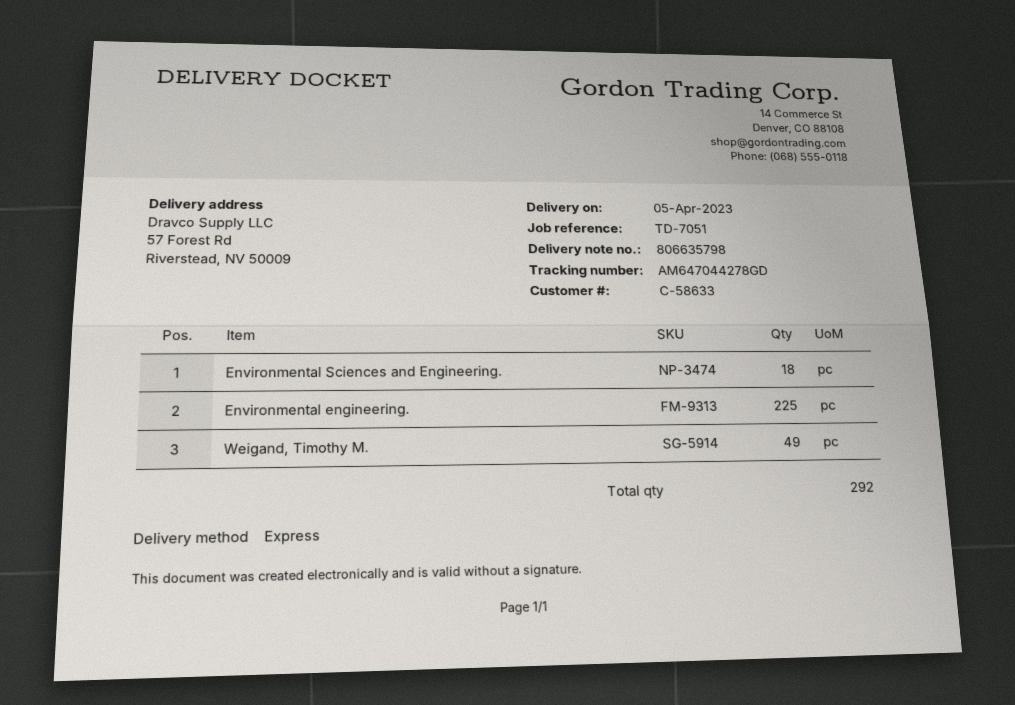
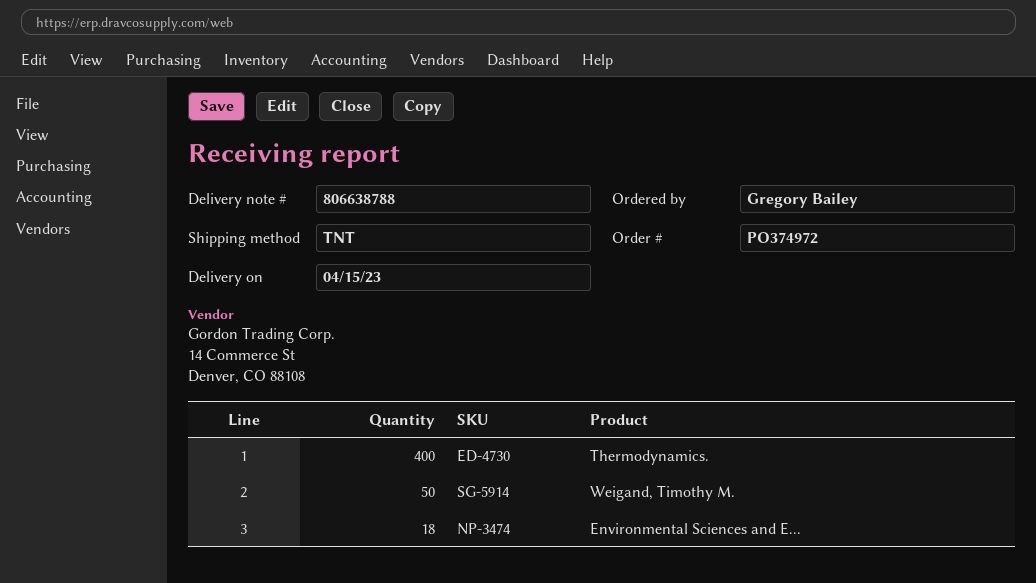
delivery note number: 806635798 -> 806638788
delivery date: 2023-04-05 -> 2023-04-15
shipping method: express -> TNT
Environmental engineering.: 225 -> none
Weigand, Timothy M.: 49 -> 50
Thermodynamics.: none -> 400

